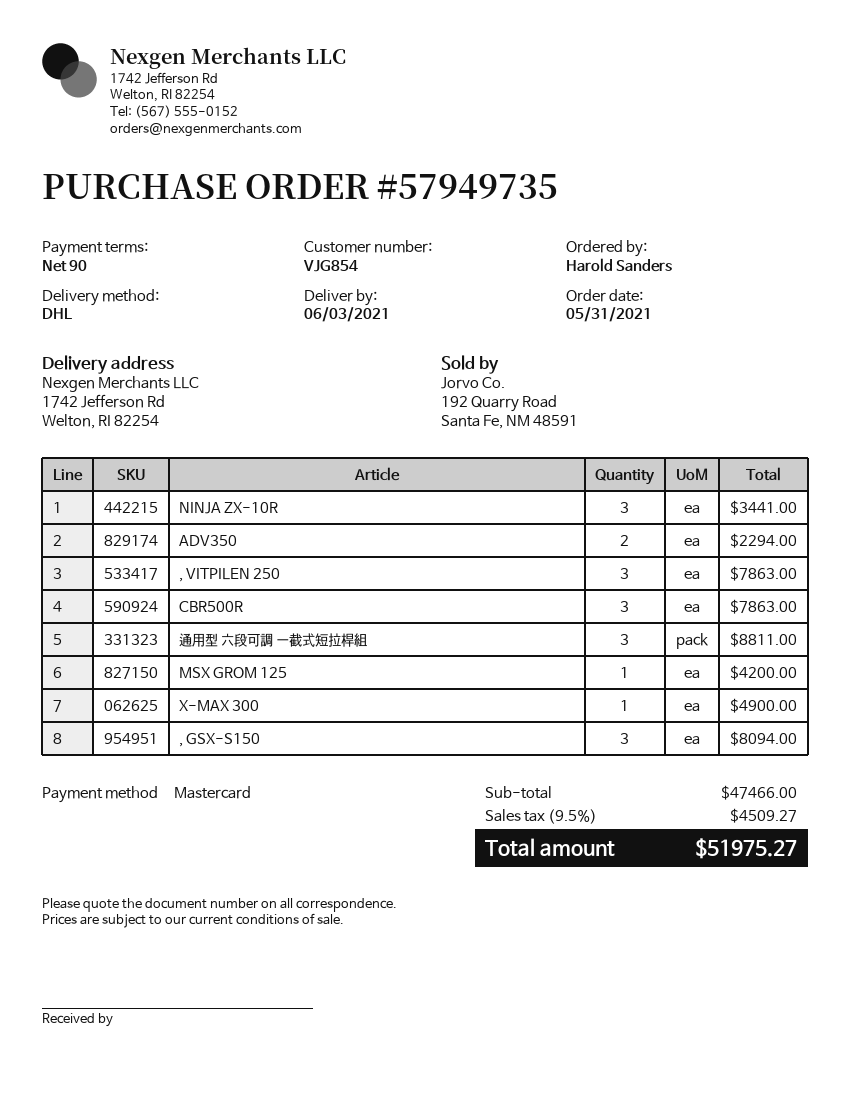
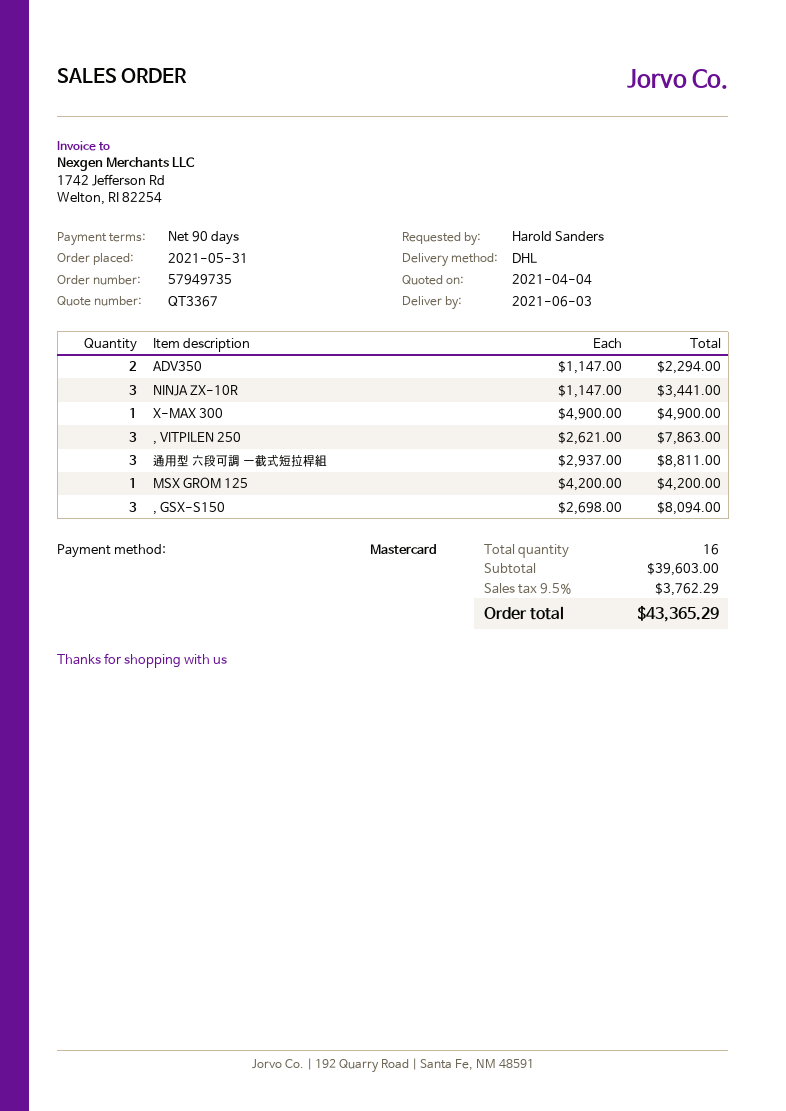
CBR500R: 3 for 7863.00 -> none
subtotal: 47466.00 -> 39603.00
tax: 9.5% = 4509.27 -> 9.5% = 3762.29
total: 51975.27 -> 43365.29

